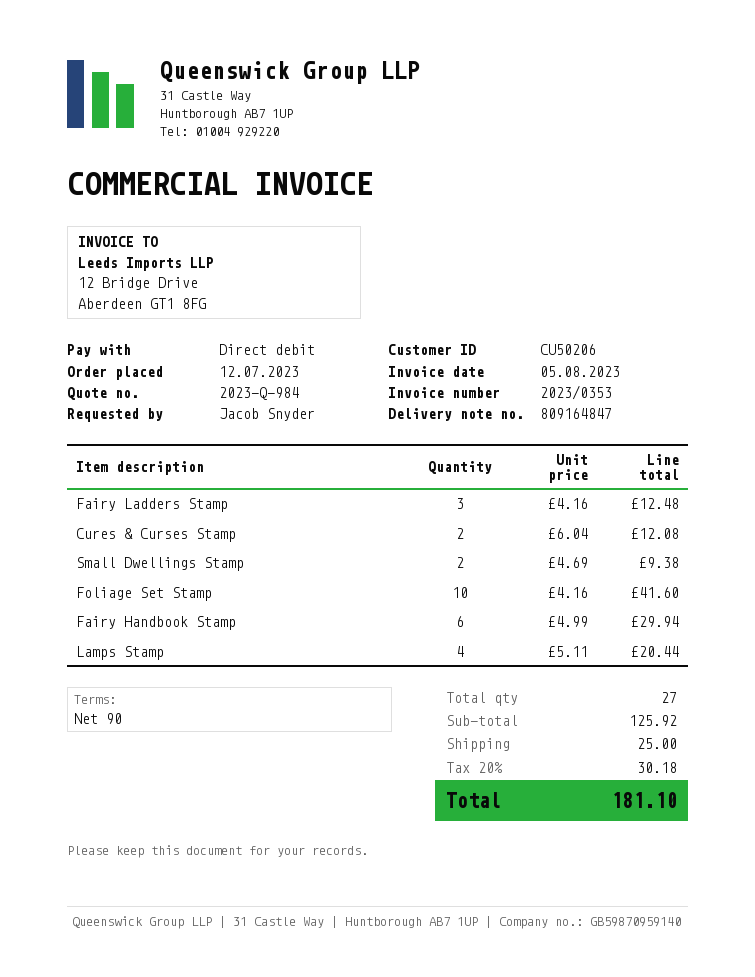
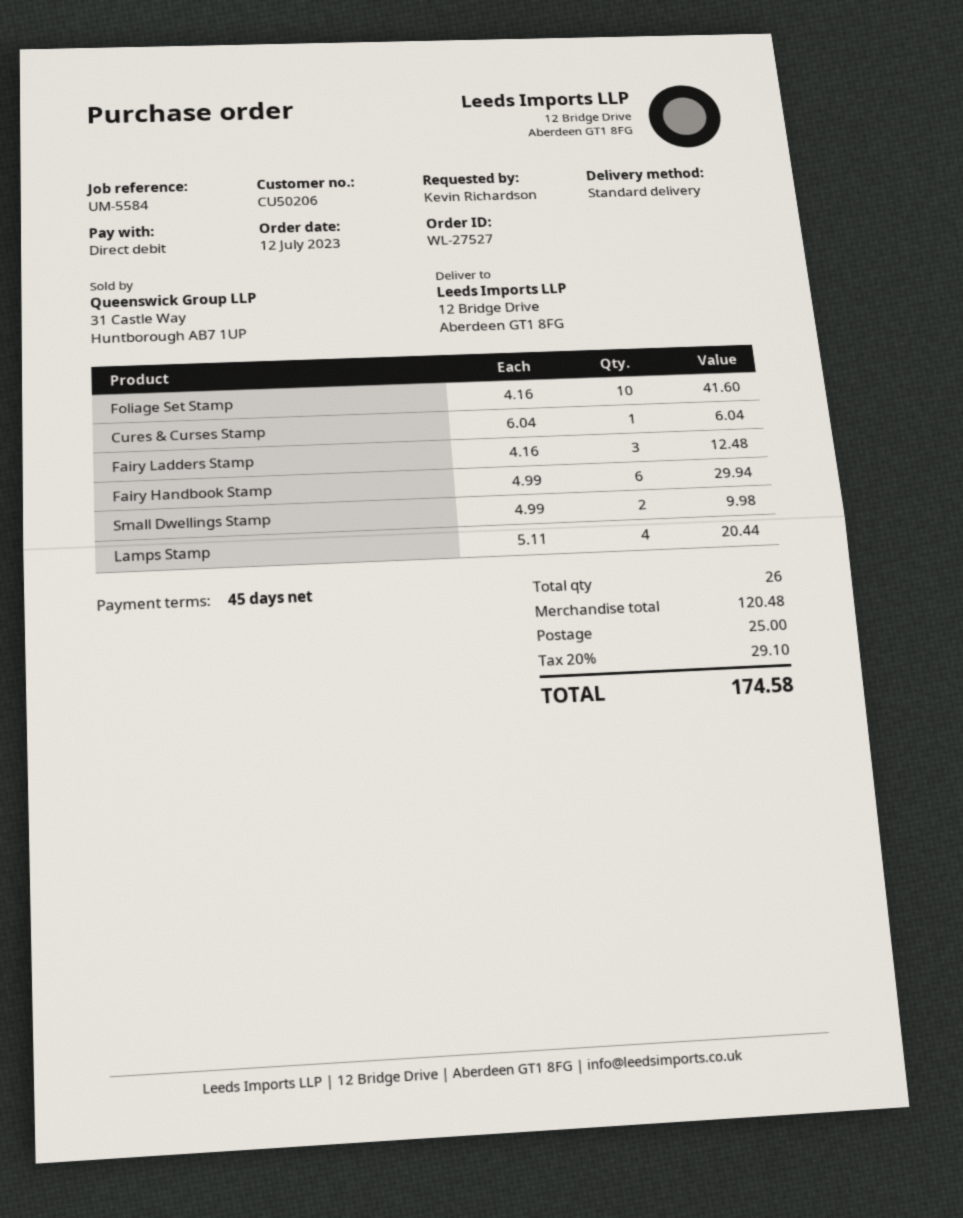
payment terms: 90 days -> 45 days
ordered by: Jacob Snyder -> Kevin Richardson
Cures & Curses Stamp: 2 x 6.04 = 12.08 -> 1 x 6.04 = 6.04
Small Dwellings Stamp: 2 x 4.69 = 9.38 -> 2 x 4.99 = 9.98
total quantity: 27 -> 26
subtotal: 125.92 -> 120.48
tax: 20% = 30.18 -> 20% = 29.10
total: 181.10 -> 174.58

